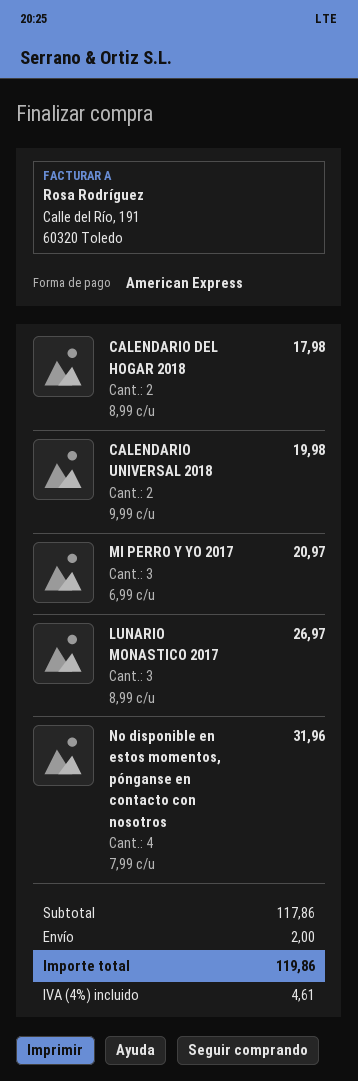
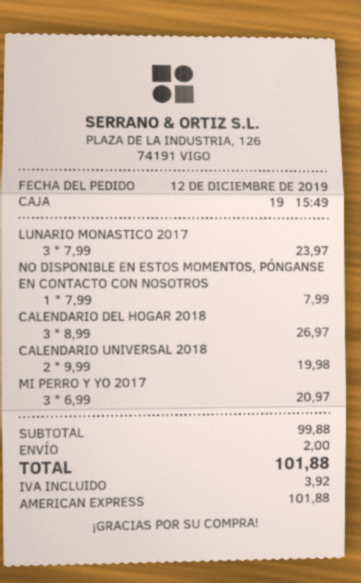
CALENDARIO DEL HOGAR 2018: 2 x 8.99 = 17.98 -> 3 x 8.99 = 26.97
LUNARIO MONASTICO 2017: 3 x 8.99 = 26.97 -> 3 x 7.99 = 23.97
No disponible en estos momentos, pónganse en contacto con nosotros: 4 x 7.99 = 31.96 -> 1 x 7.99 = 7.99
subtotal: 117.86 -> 99.88
tax: 4.61 -> 3.92
total: 119.86 -> 101.88

